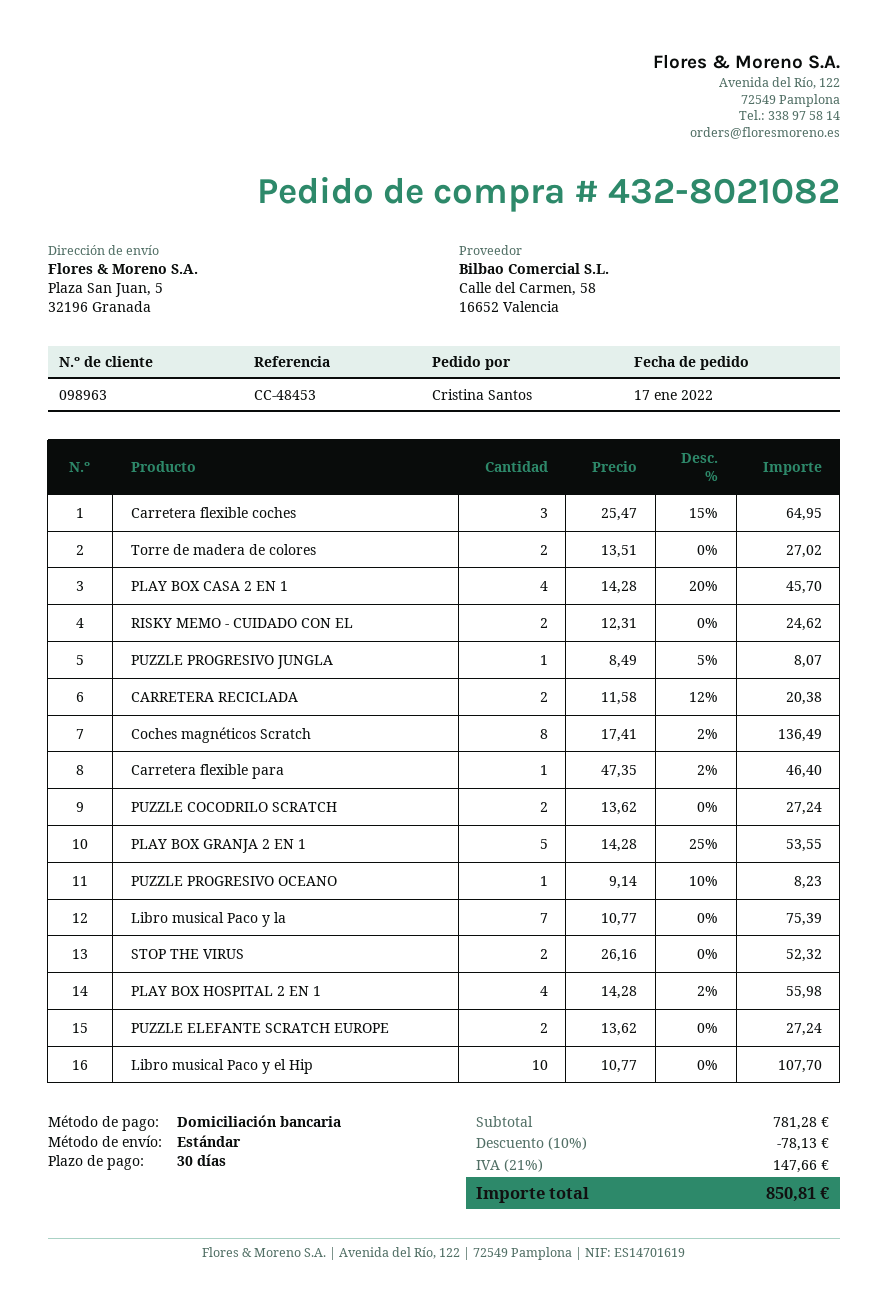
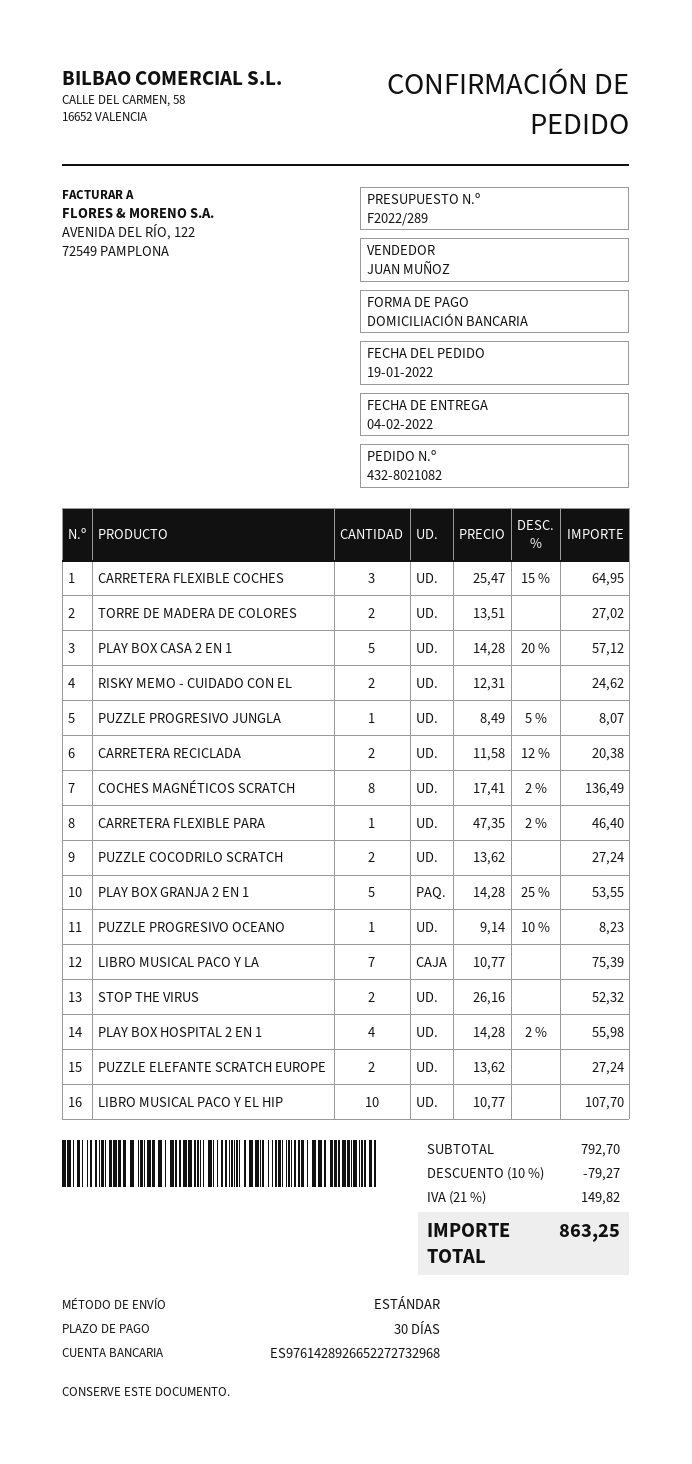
order date: 2022-01-17 -> 2022-01-19
PLAY BOX CASA 2 EN 1: 4 x 14.28 - 20% = 45.70 -> 5 x 14.28 - 20% = 57.12
subtotal: 781.28 -> 792.70
discount: 10% = 78.13 -> 10% = 79.27
tax: 21% = 147.66 -> 21% = 149.82
total: 850.81 -> 863.25

